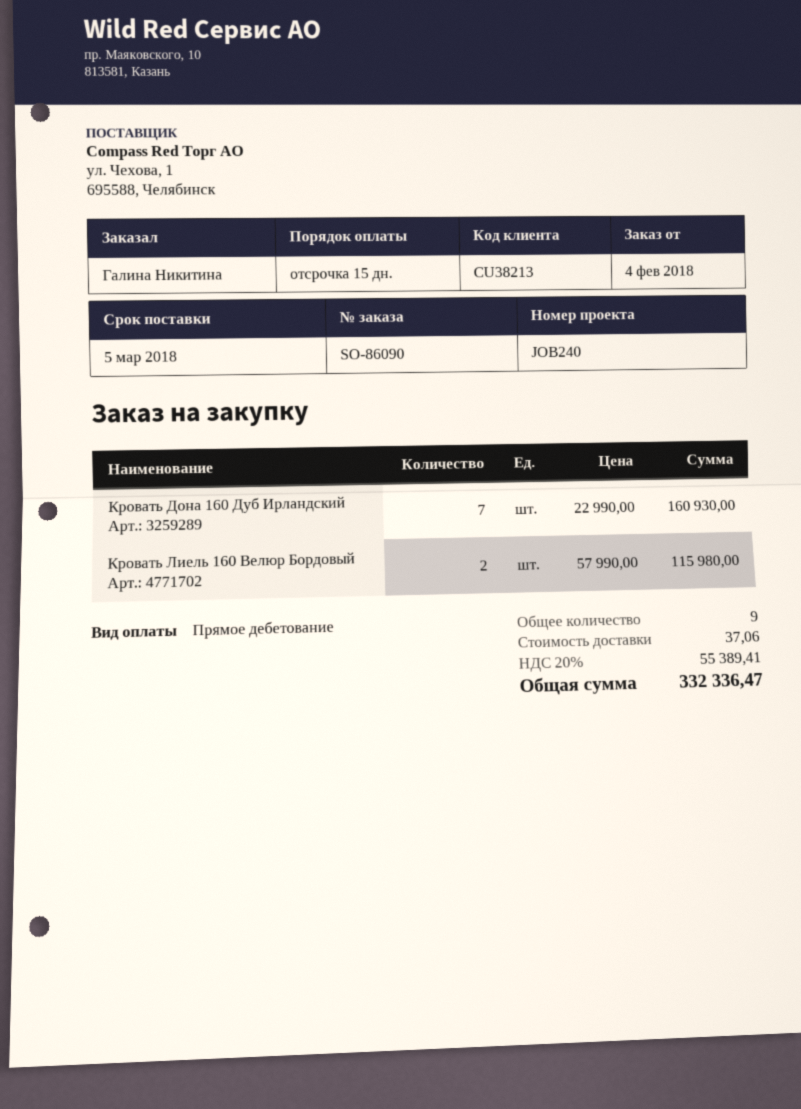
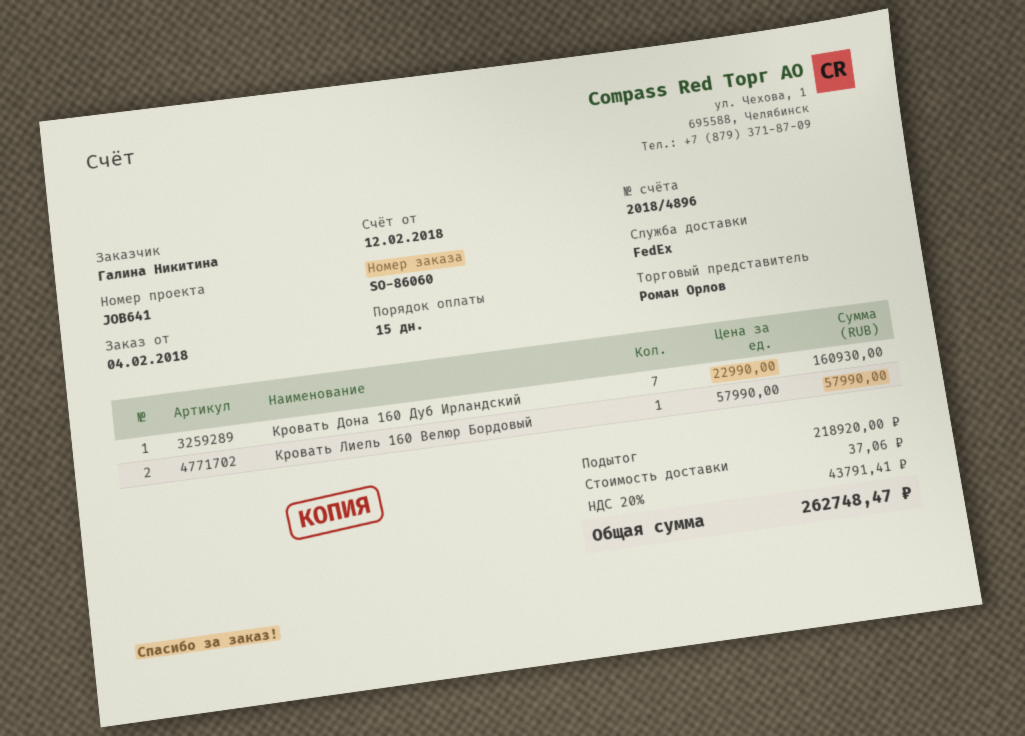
order number: SO-86090 -> SO-86060
reference: JOB240 -> JOB641
Кровать Лиель 160 Велюр Бордовый: 2 x 57990.00 = 115980.00 -> 1 x 57990.00 = 57990.00
tax: 20% = 55389.41 -> 20% = 43791.41
total: 332336.47 -> 262748.47

